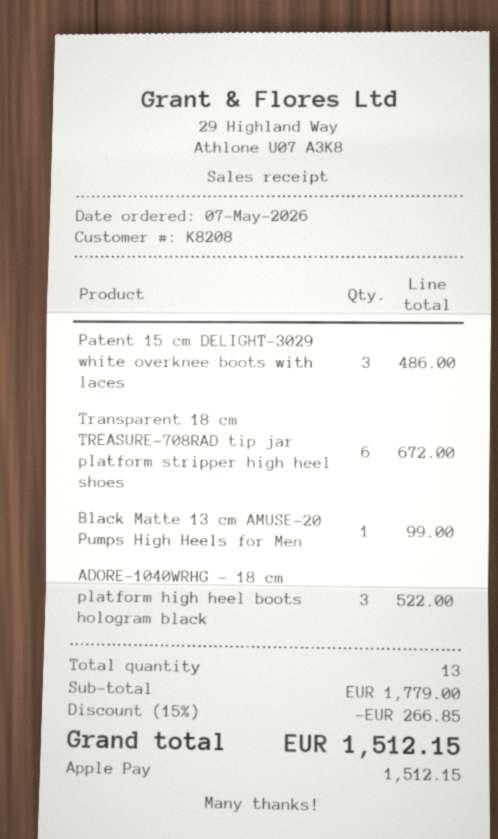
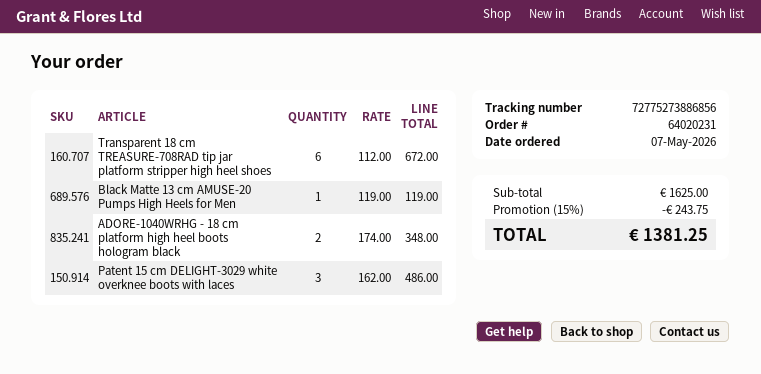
Black Matte 13 cm AMUSE-20 Pumps High Heels for Men: 1 for 99.00 -> 1 for 119.00
ADORE-1040WRHG - 18 cm platform high heel boots hologram black: 3 for 522.00 -> 2 for 348.00
subtotal: 1779.00 -> 1625.00
discount: 15% = 266.85 -> 15% = 243.75
total: 1512.15 -> 1381.25

